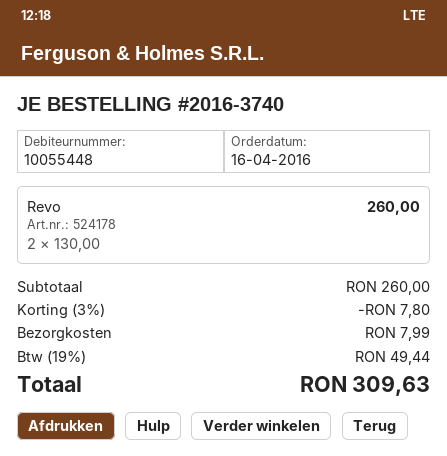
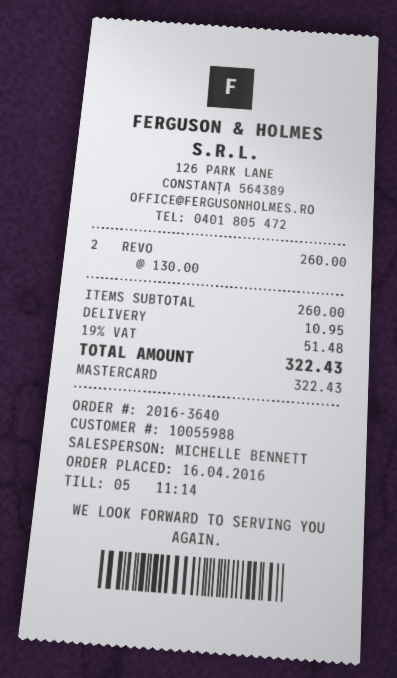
order number: 2016-3740 -> 2016-3640
customer number: 10055448 -> 10055988
discount: 3% = 7.80 -> none
shipping: 7.99 -> 10.95
tax: 19% = 49.44 -> 19% = 51.48
total: 309.63 -> 322.43

